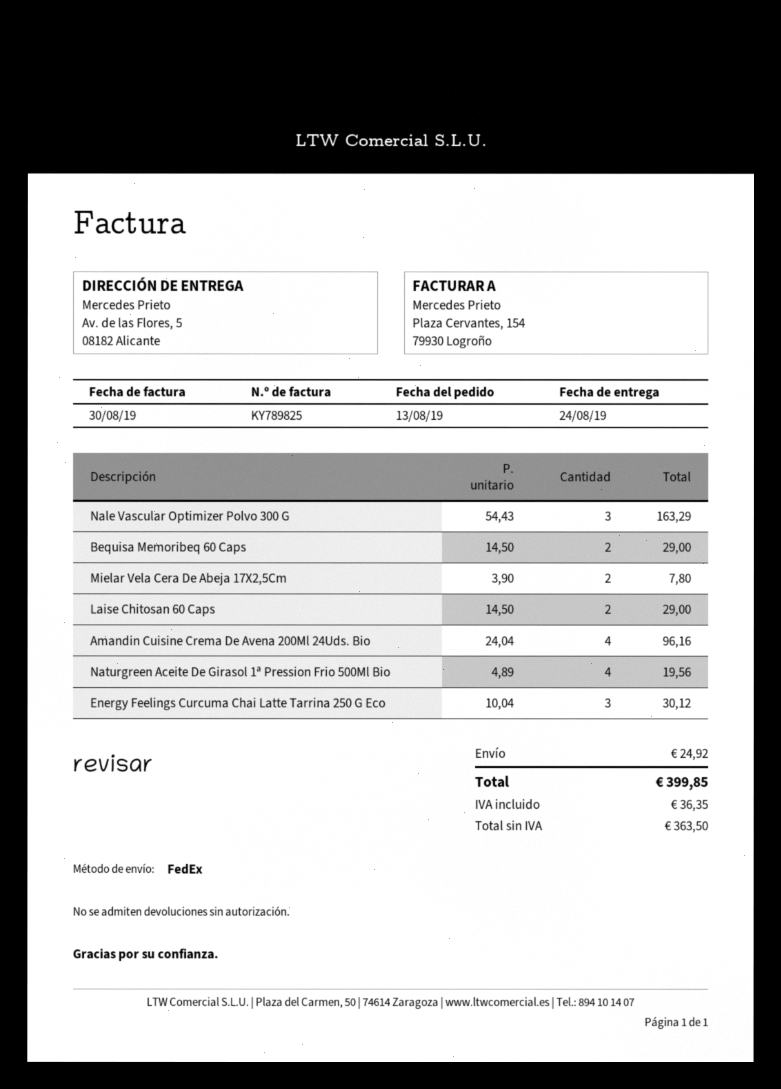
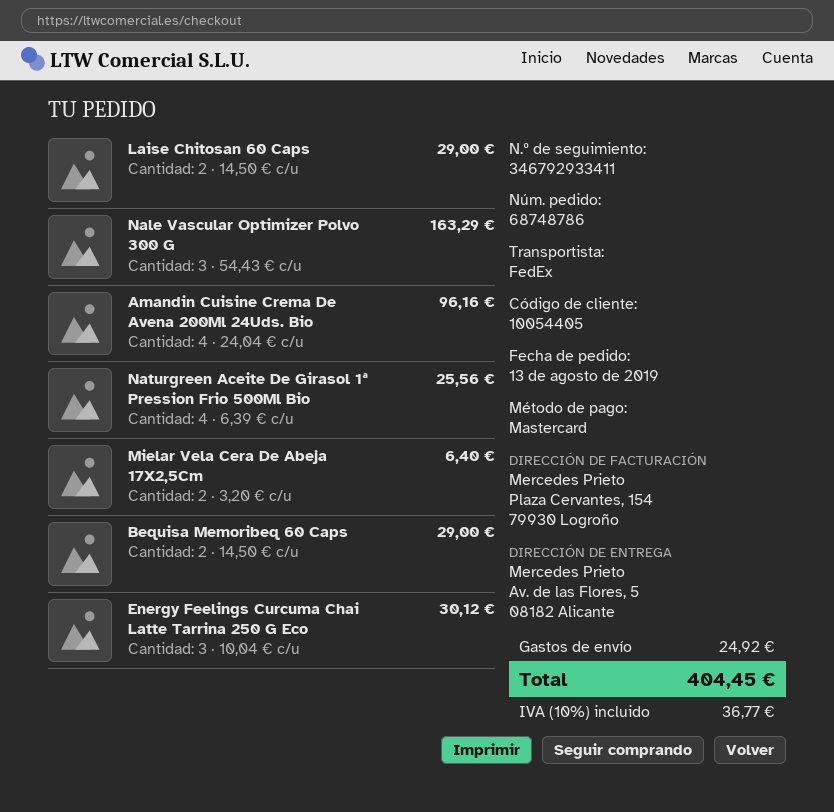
Mielar Vela Cera De Abeja 17X2,5Cm: 2 x 3.90 = 7.80 -> 2 x 3.20 = 6.40
Naturgreen Aceite De Girasol 1ª Pression Frio 500Ml Bio: 4 x 4.89 = 19.56 -> 4 x 6.39 = 25.56
tax: 36.35 -> 36.77
total: 399.85 -> 404.45

